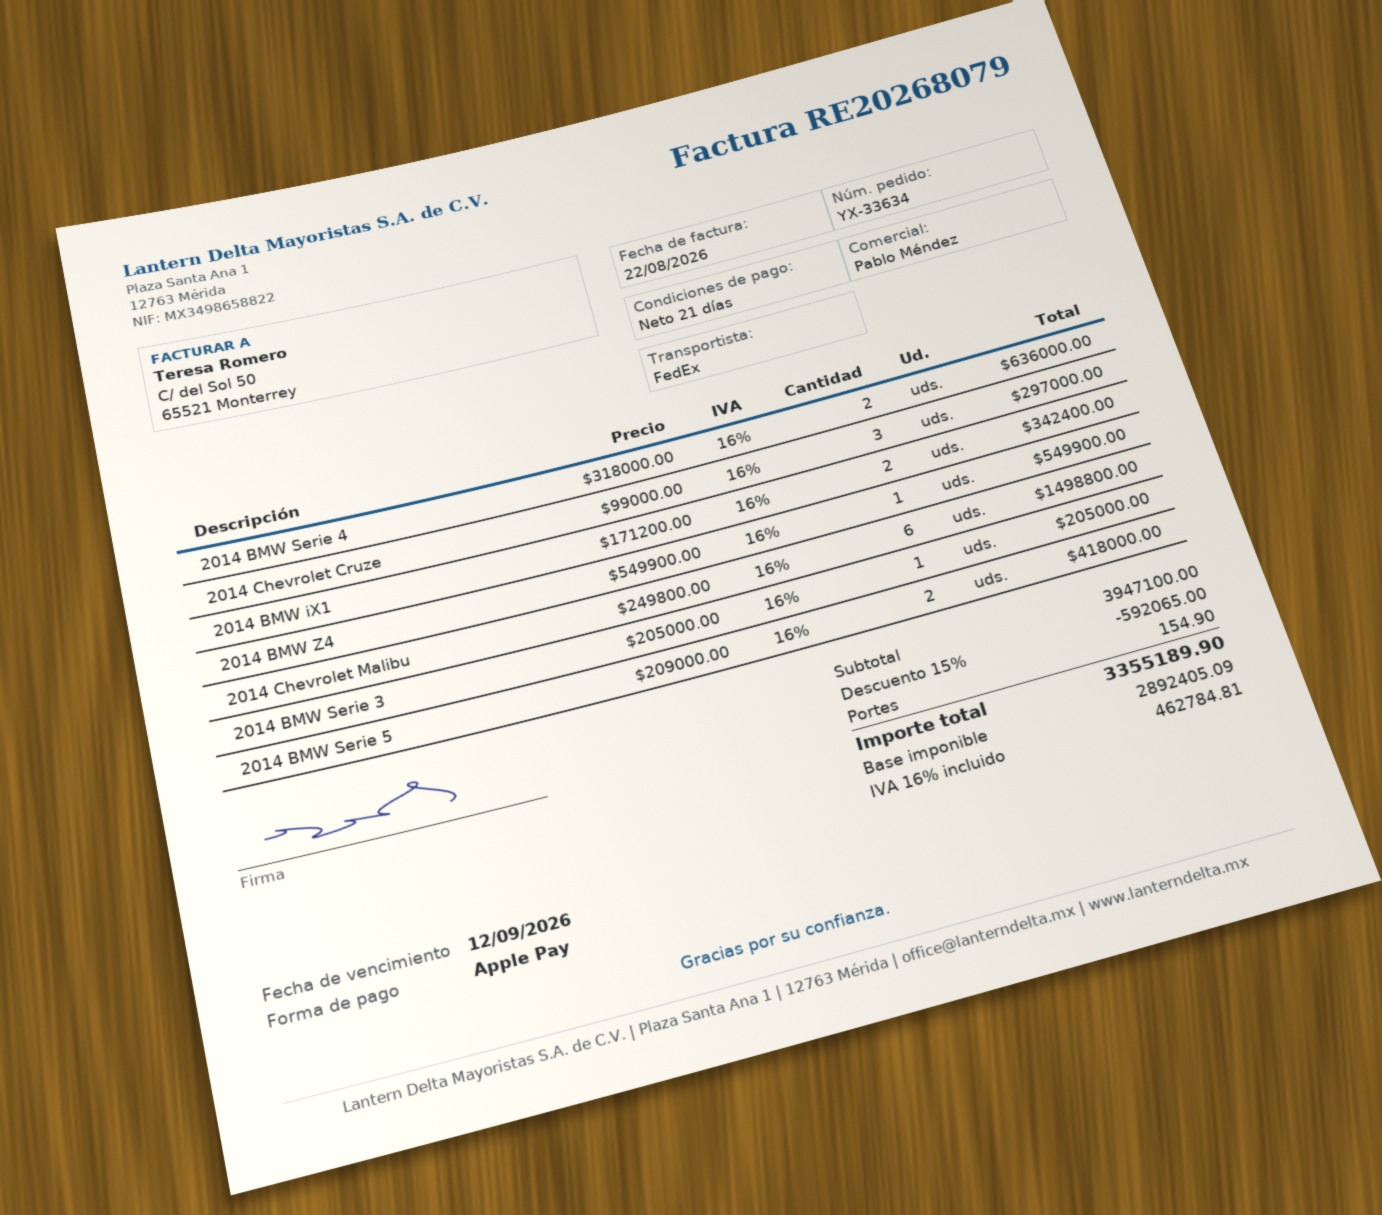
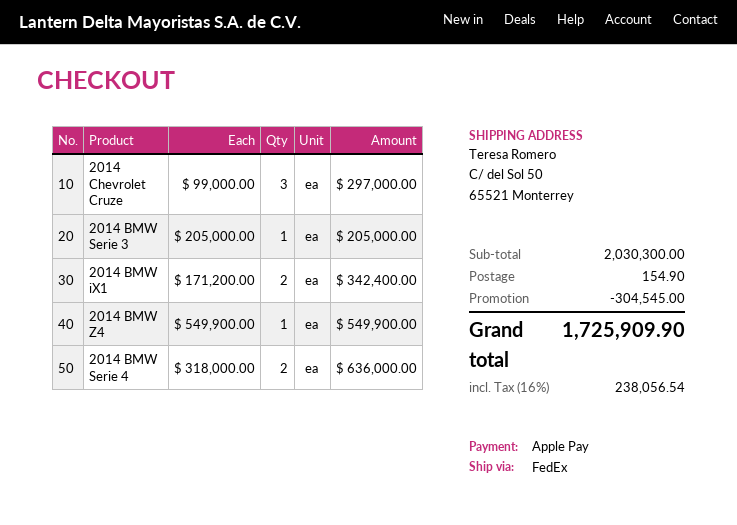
2014 Chevrolet Malibu: 6 x 249800.00 = 1498800.00 -> none
2014 BMW Serie 5: 2 x 209000.00 = 418000.00 -> none
subtotal: 3947100.00 -> 2030300.00
discount: 592065.00 -> 304545.00
tax: 16% = 462784.81 -> 16% = 238056.54
total: 3355189.90 -> 1725909.90

